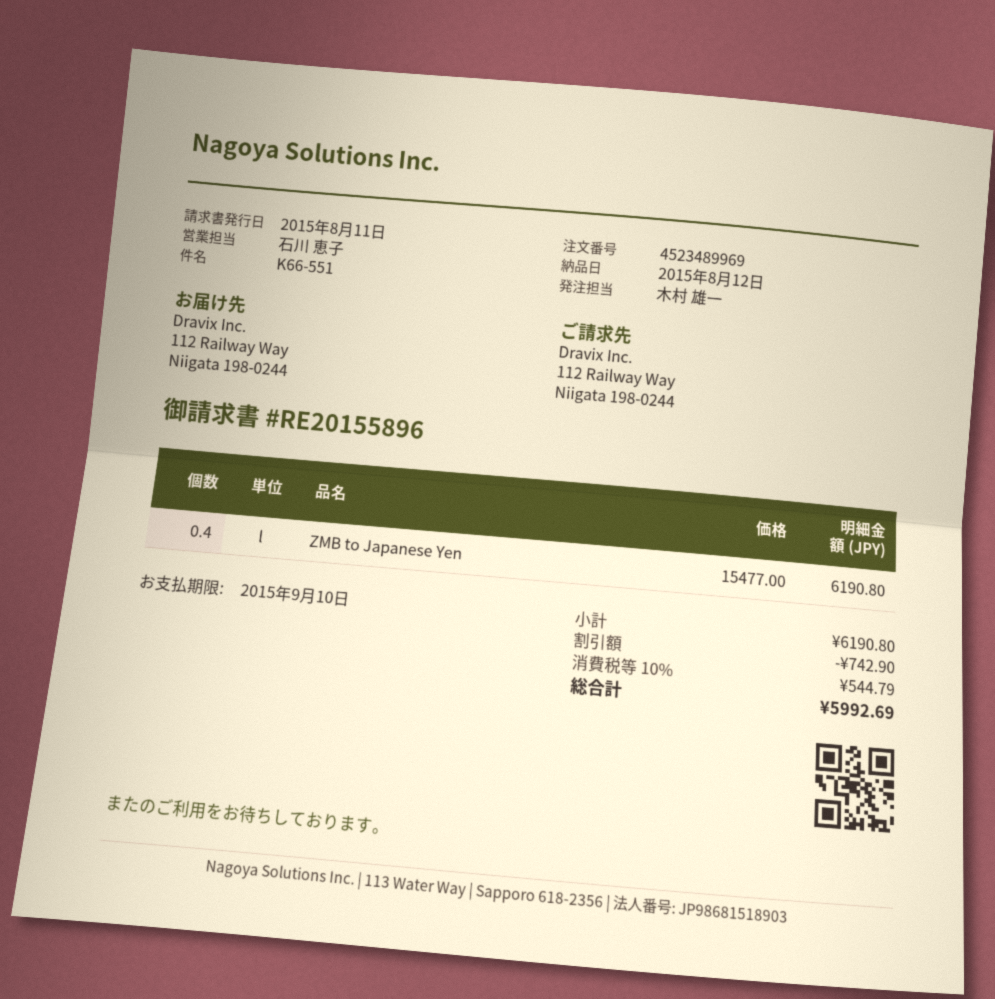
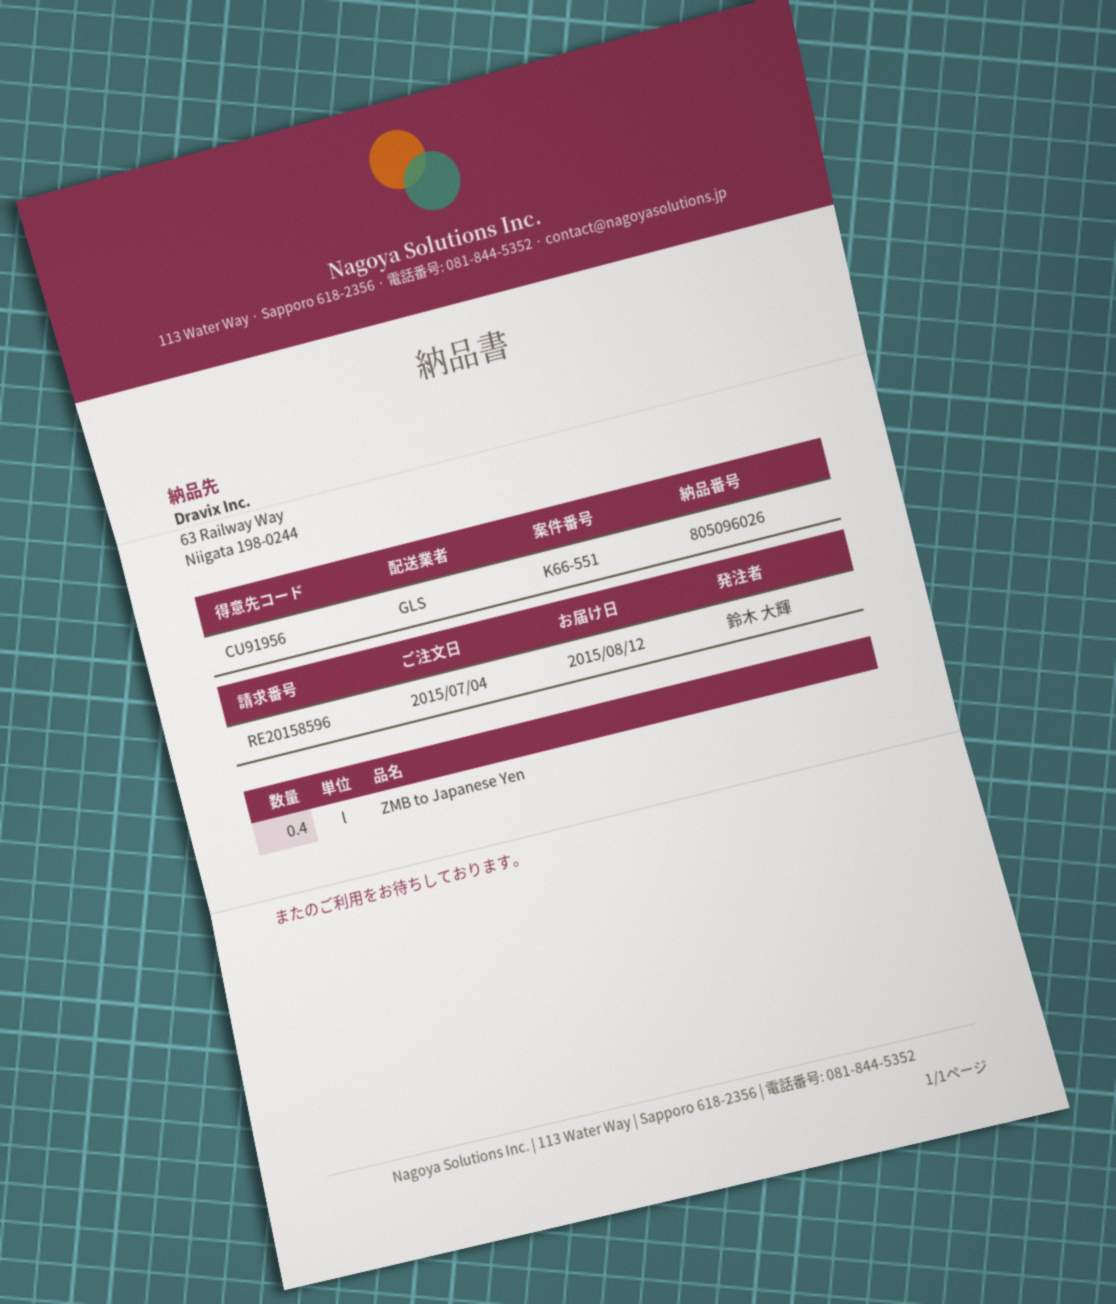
invoice number: RE20155896 -> RE20158596
ordered by: 木村 雄一 -> 鈴木 大輝
ship to: 112 Railway Way, Niigata 198-0244 -> 63 Railway Way, Niigata 198-0244

